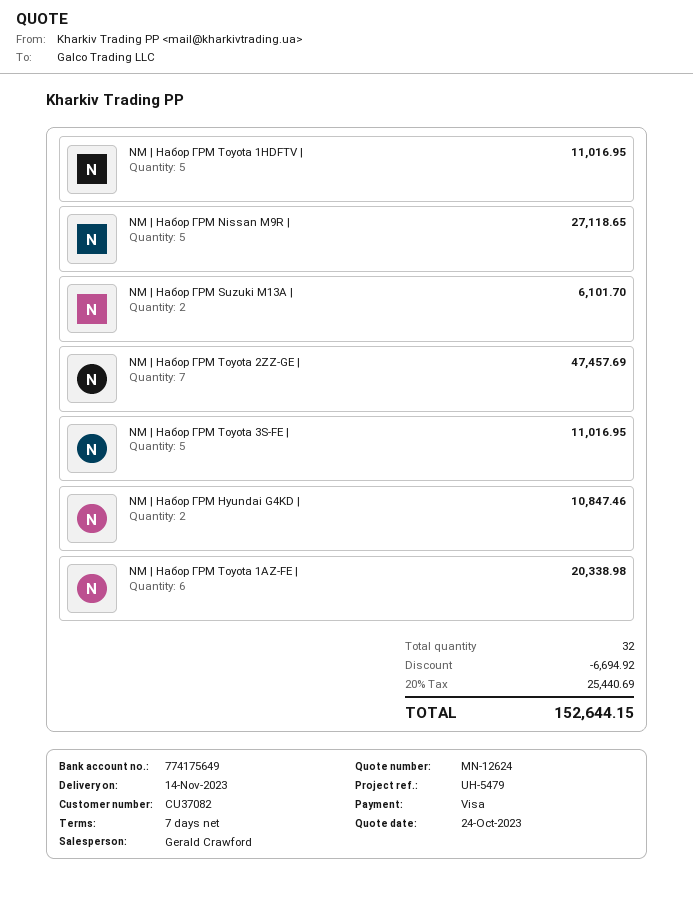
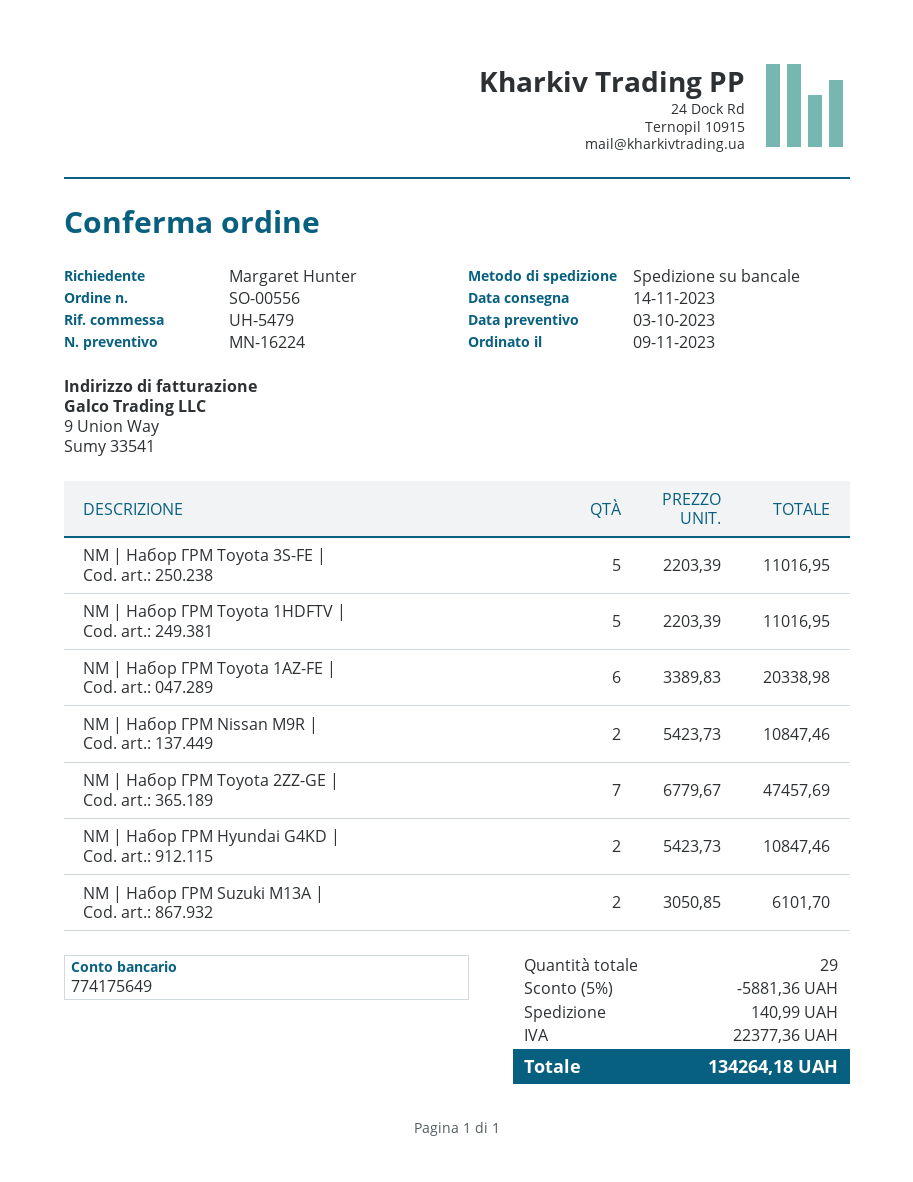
quote number: MN-12624 -> MN-16224
quote date: 2023-10-24 -> 2023-10-03
NM | Набор ГРМ Nissan M9R |: 5 for 27118.65 -> 2 for 10847.46
total quantity: 32 -> 29
discount: 6694.92 -> 5881.36
shipping: none -> 140.99
tax: 25440.69 -> 22377.36
total: 152644.15 -> 134264.18

